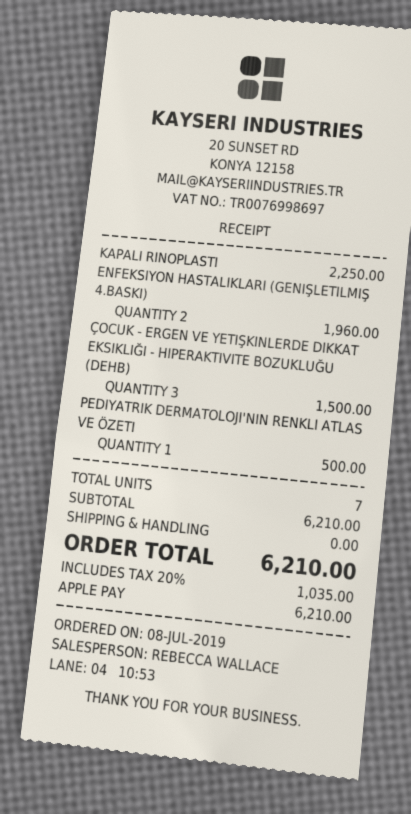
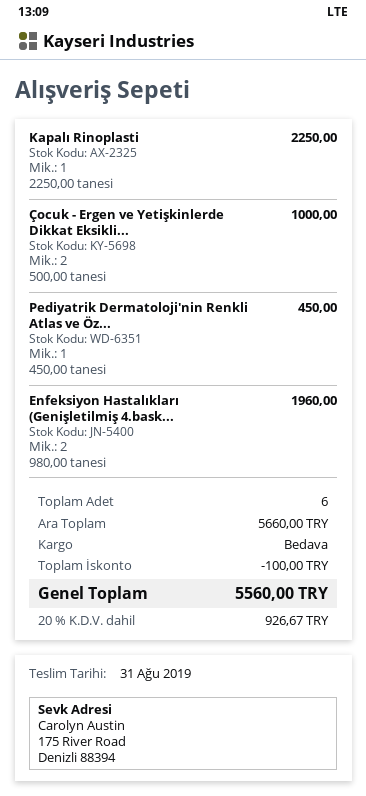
ÇOCUK - ERGEN VE YETIŞKINLERDE DIKKAT EKSIKLIĞI - HIPERAKTIVITE BOZUKLUĞU (DEHB): 3 for 1500.00 -> 2 for 1000.00
PEDIYATRIK DERMATOLOJI'NIN RENKLI ATLAS VE ÖZETI: 1 for 500.00 -> 1 for 450.00
total quantity: 7 -> 6
subtotal: 6210.00 -> 5660.00
discount: none -> 100.00
tax: 20% = 1035.00 -> 20% = 926.67
total: 6210.00 -> 5560.00

